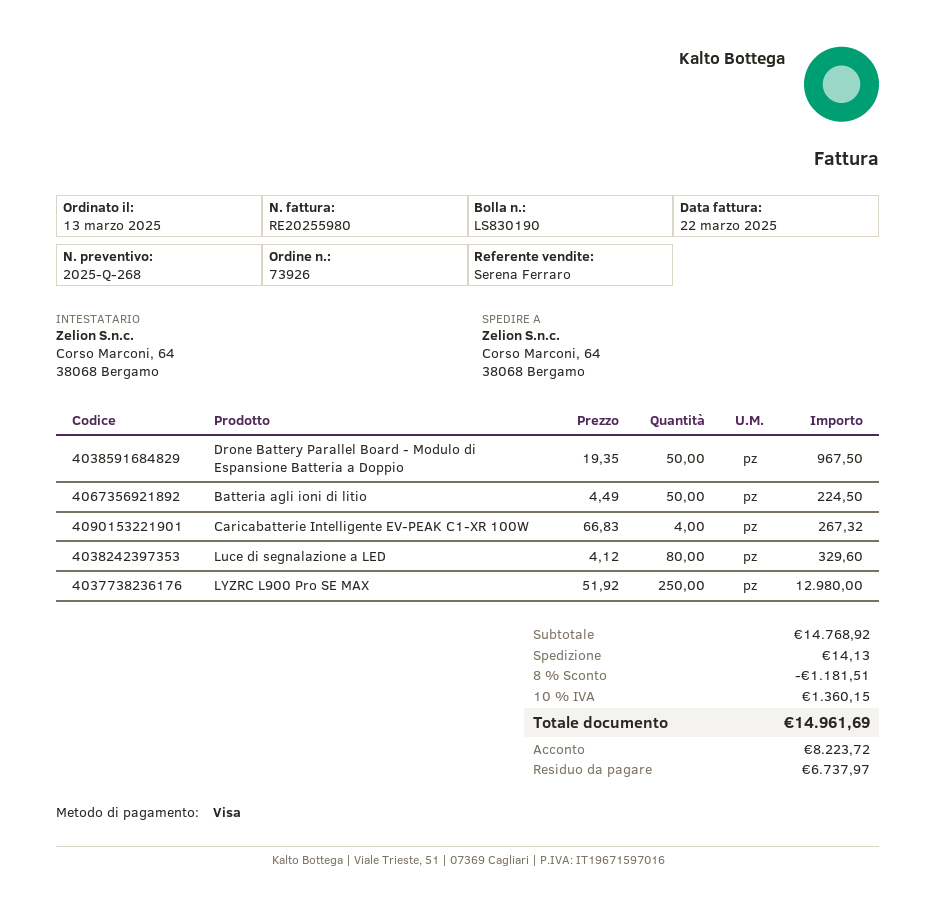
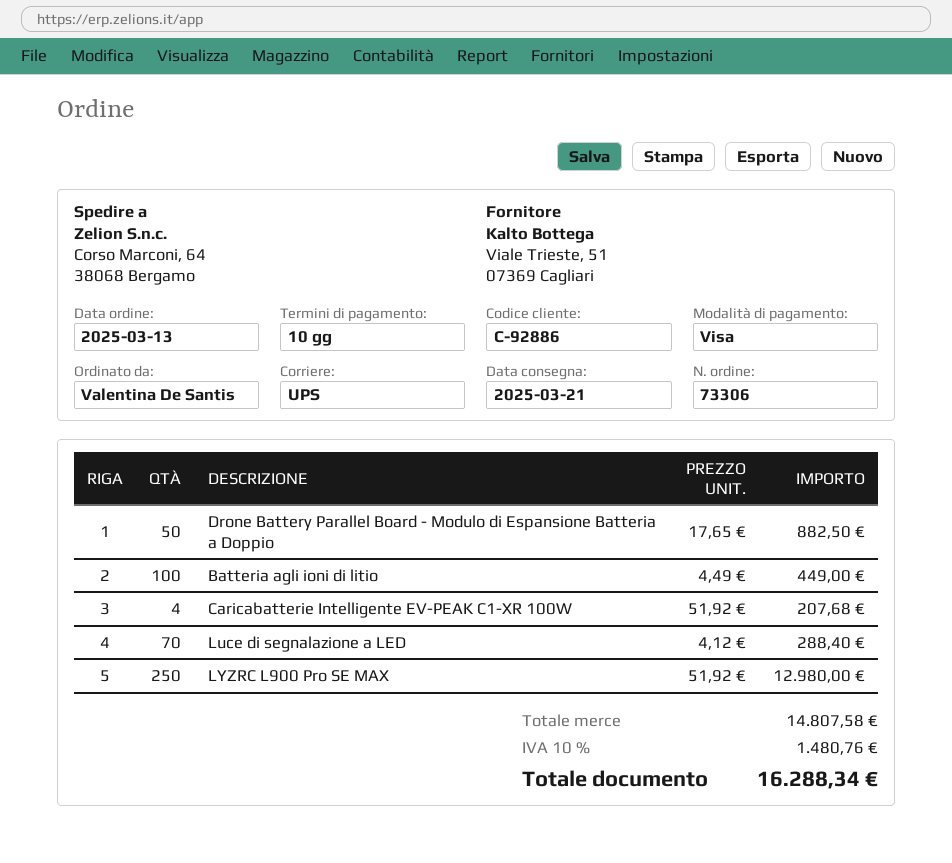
order number: 73926 -> 73306
Drone Battery Parallel Board - Modulo di Espansione Batteria a Doppio: 50 x 19.35 = 967.50 -> 50 x 17.65 = 882.50
Batteria agli ioni di litio: 50 x 4.49 = 224.50 -> 100 x 4.49 = 449.00
Caricabatterie Intelligente EV-PEAK C1-XR 100W: 4 x 66.83 = 267.32 -> 4 x 51.92 = 207.68
Luce di segnalazione a LED: 80 x 4.12 = 329.60 -> 70 x 4.12 = 288.40
subtotal: 14768.92 -> 14807.58
discount: 8% = 1181.51 -> none
shipping: 14.13 -> none
tax: 10% = 1360.15 -> 10% = 1480.76
total: 14961.69 -> 16288.34

